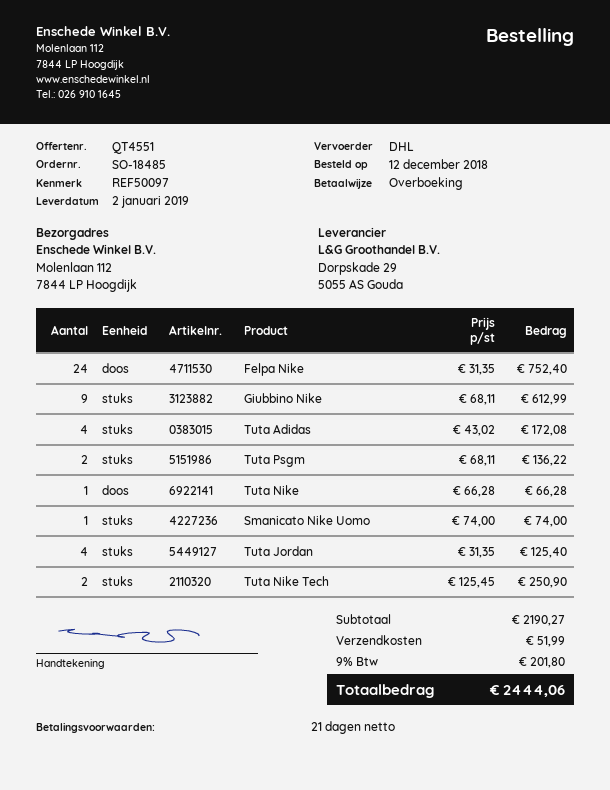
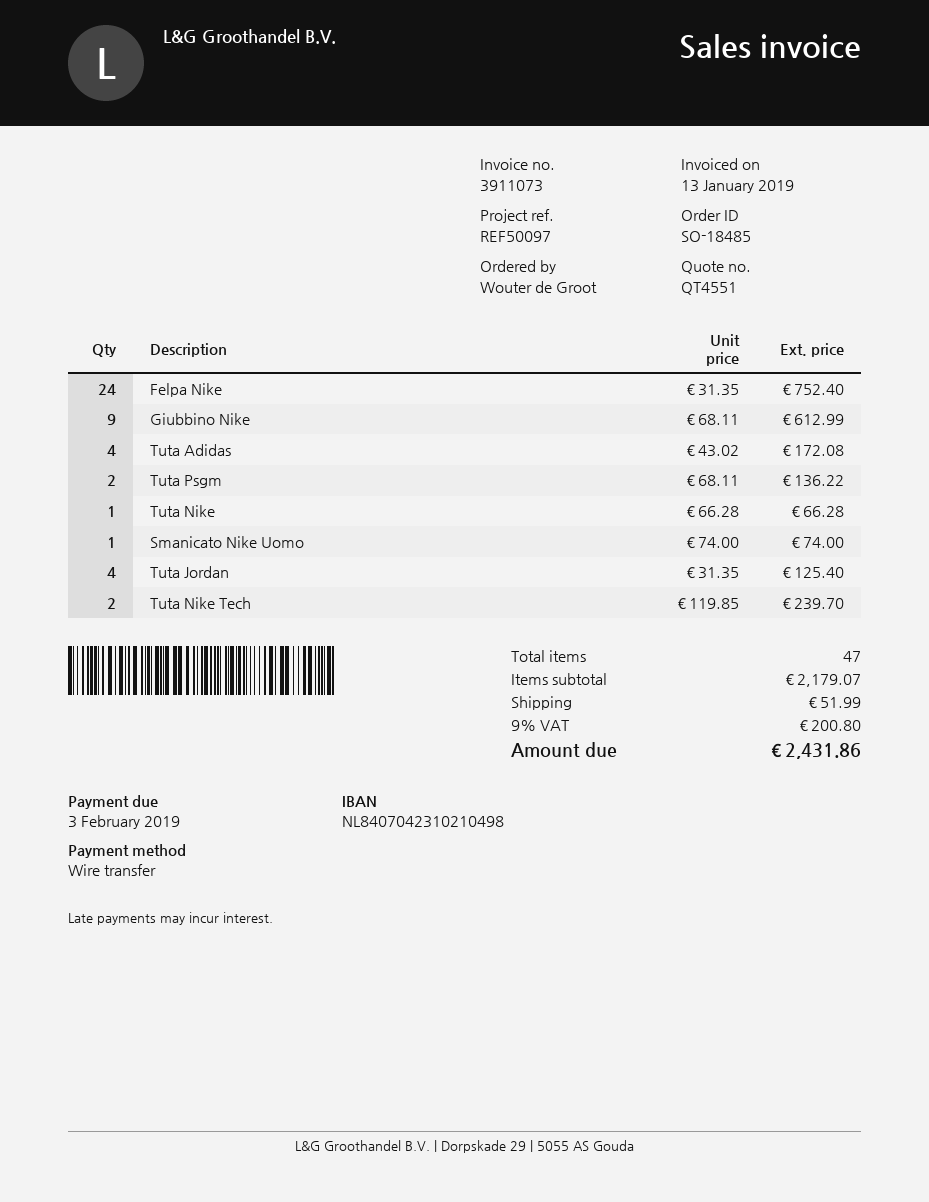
Tuta Nike Tech: 2 x 125.45 = 250.90 -> 2 x 119.85 = 239.70
subtotal: 2190.27 -> 2179.07
tax: 9% = 201.80 -> 9% = 200.80
total: 2444.06 -> 2431.86

